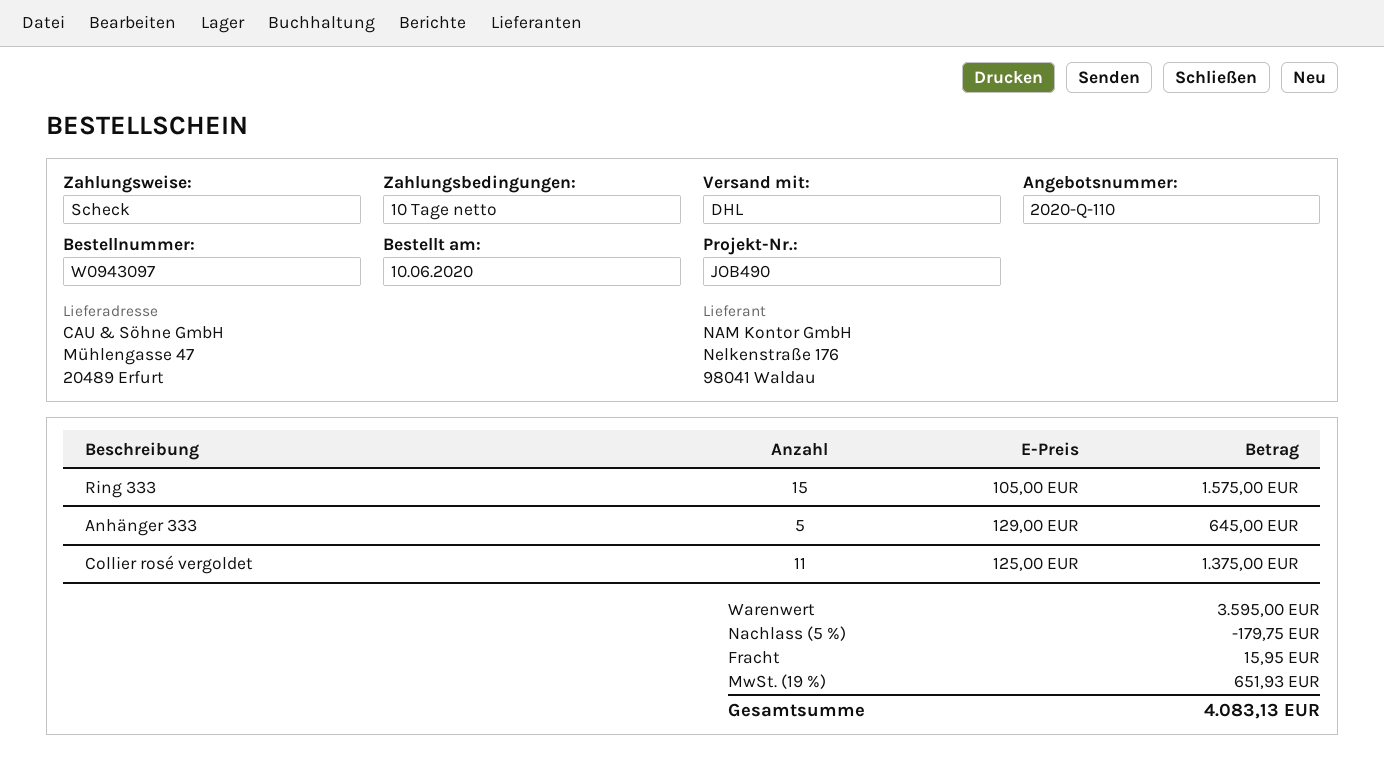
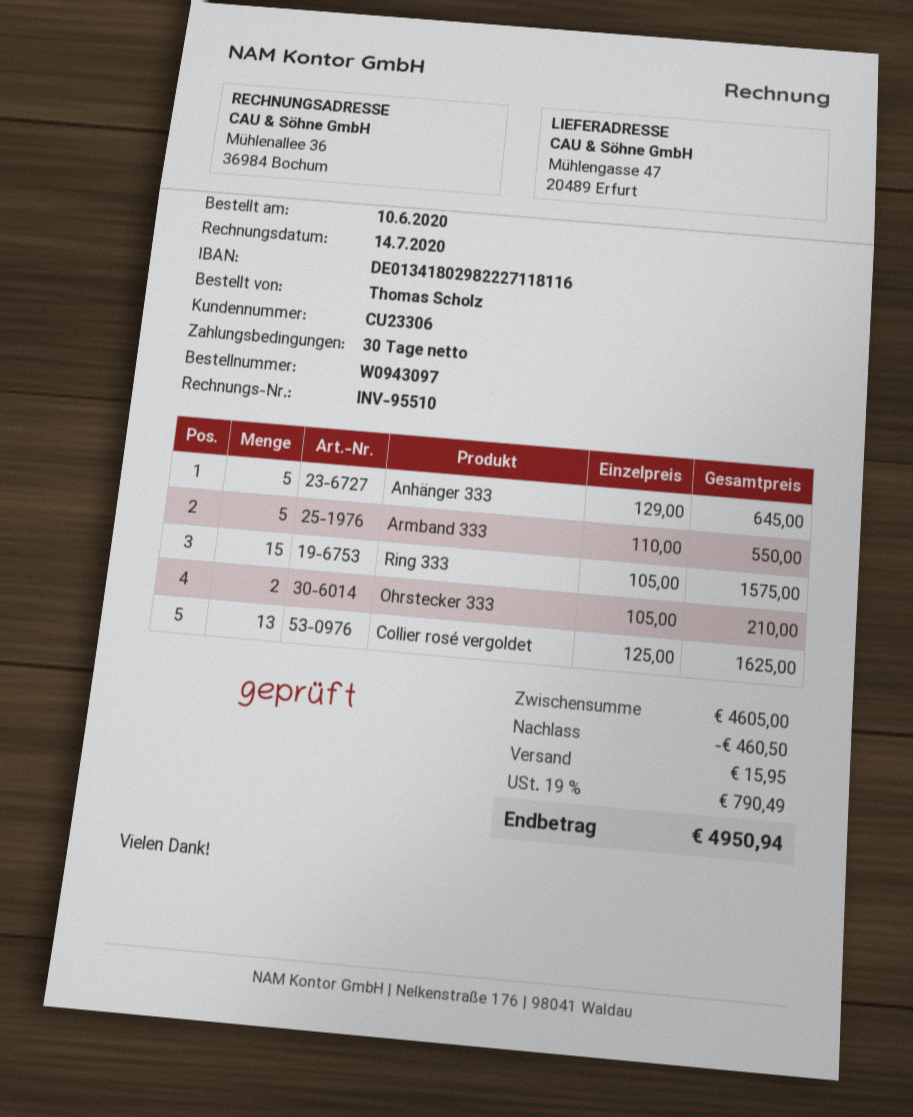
payment terms: 10 days -> 30 days
Collier rosé vergoldet: 11 x 125.00 = 1375.00 -> 13 x 125.00 = 1625.00
Armband 333: none -> 5 x 110.00 = 550.00
Ohrstecker 333: none -> 2 x 105.00 = 210.00
subtotal: 3595.00 -> 4605.00
discount: 179.75 -> 460.50
tax: 19% = 651.93 -> 19% = 790.49
total: 4083.13 -> 4950.94

